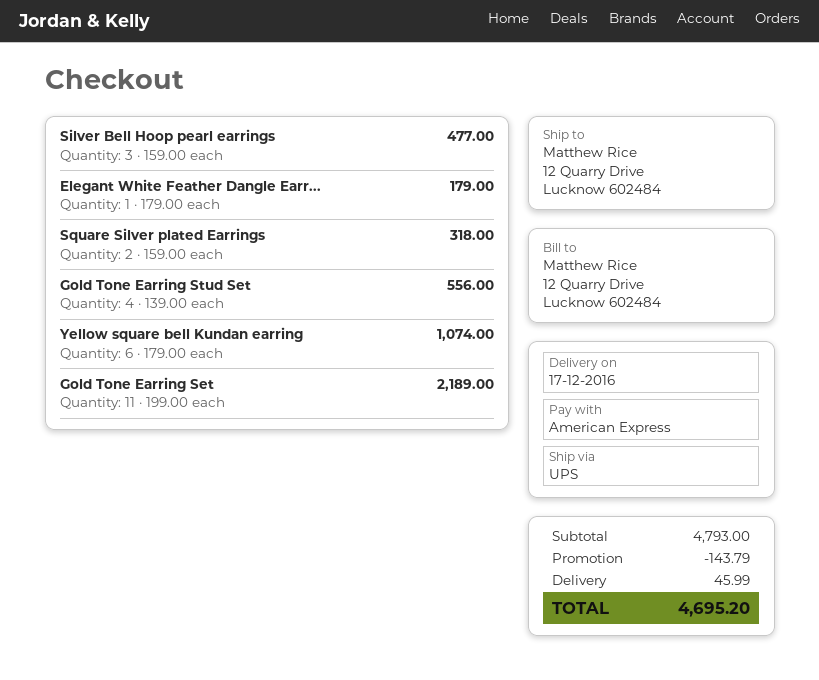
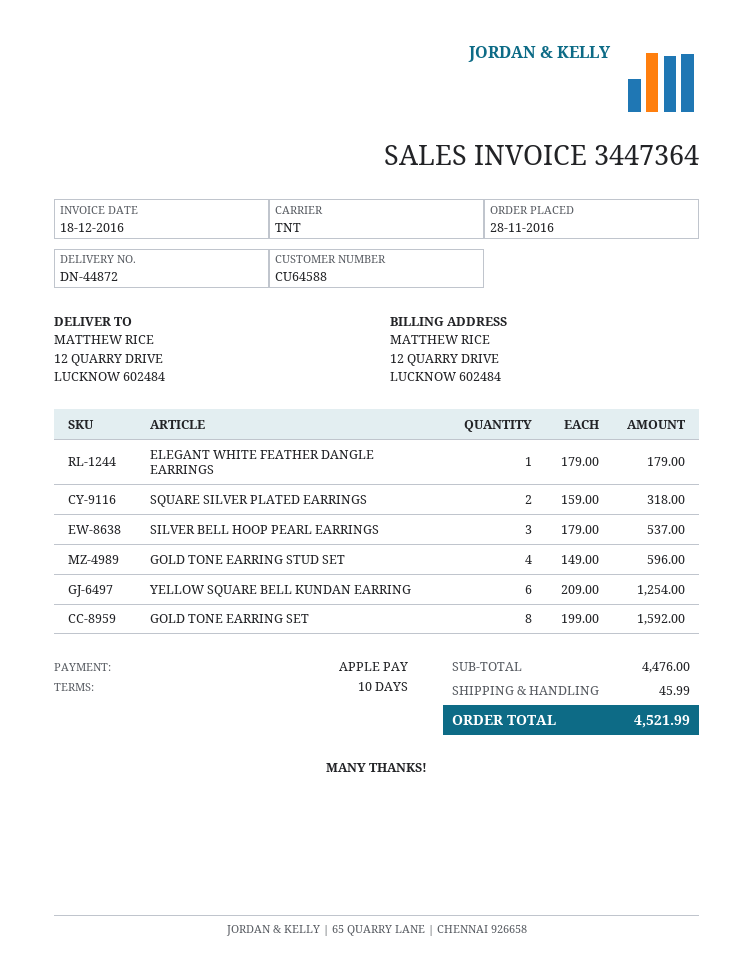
payment method: American Express -> Apple Pay
shipping method: UPS -> TNT
Silver Bell Hoop pearl earrings: 3 x 159.00 = 477.00 -> 3 x 179.00 = 537.00
Gold Tone Earring Stud Set: 4 x 139.00 = 556.00 -> 4 x 149.00 = 596.00
Yellow square bell Kundan earring: 6 x 179.00 = 1074.00 -> 6 x 209.00 = 1254.00
Gold Tone Earring Set: 11 x 199.00 = 2189.00 -> 8 x 199.00 = 1592.00
subtotal: 4793.00 -> 4476.00
discount: 143.79 -> none
total: 4695.20 -> 4521.99

